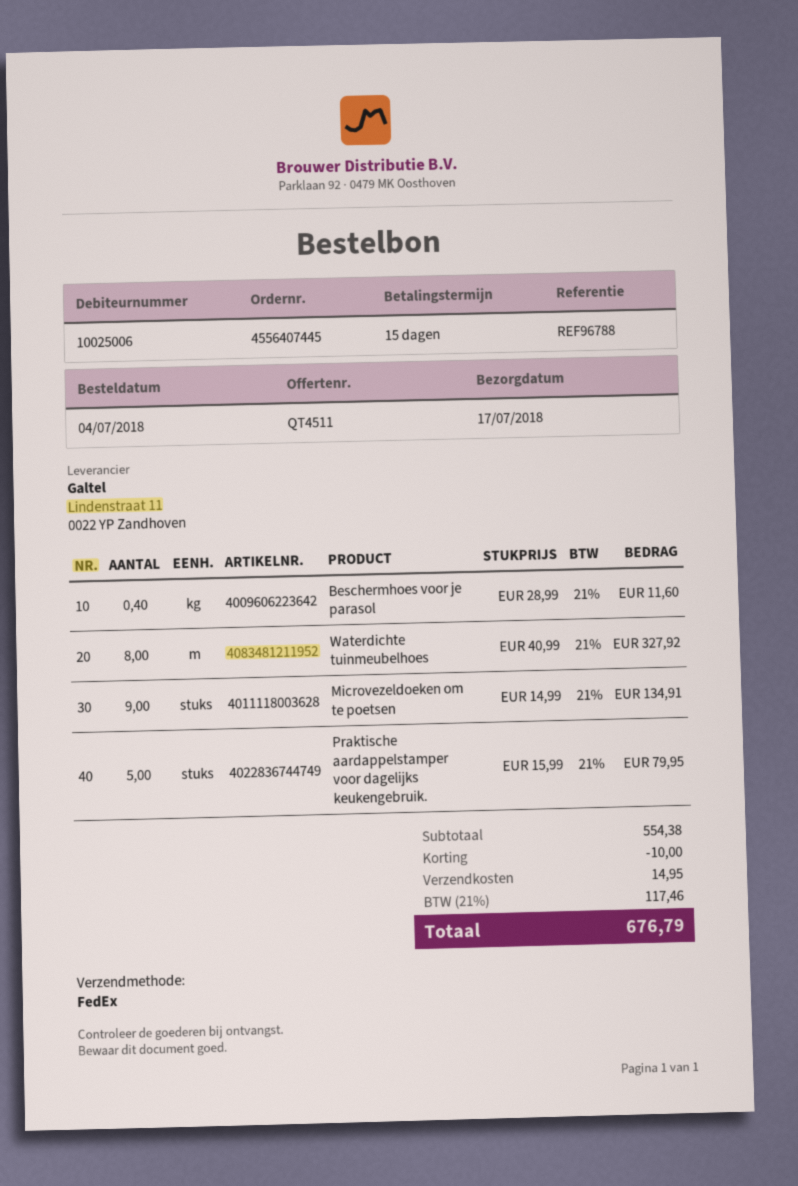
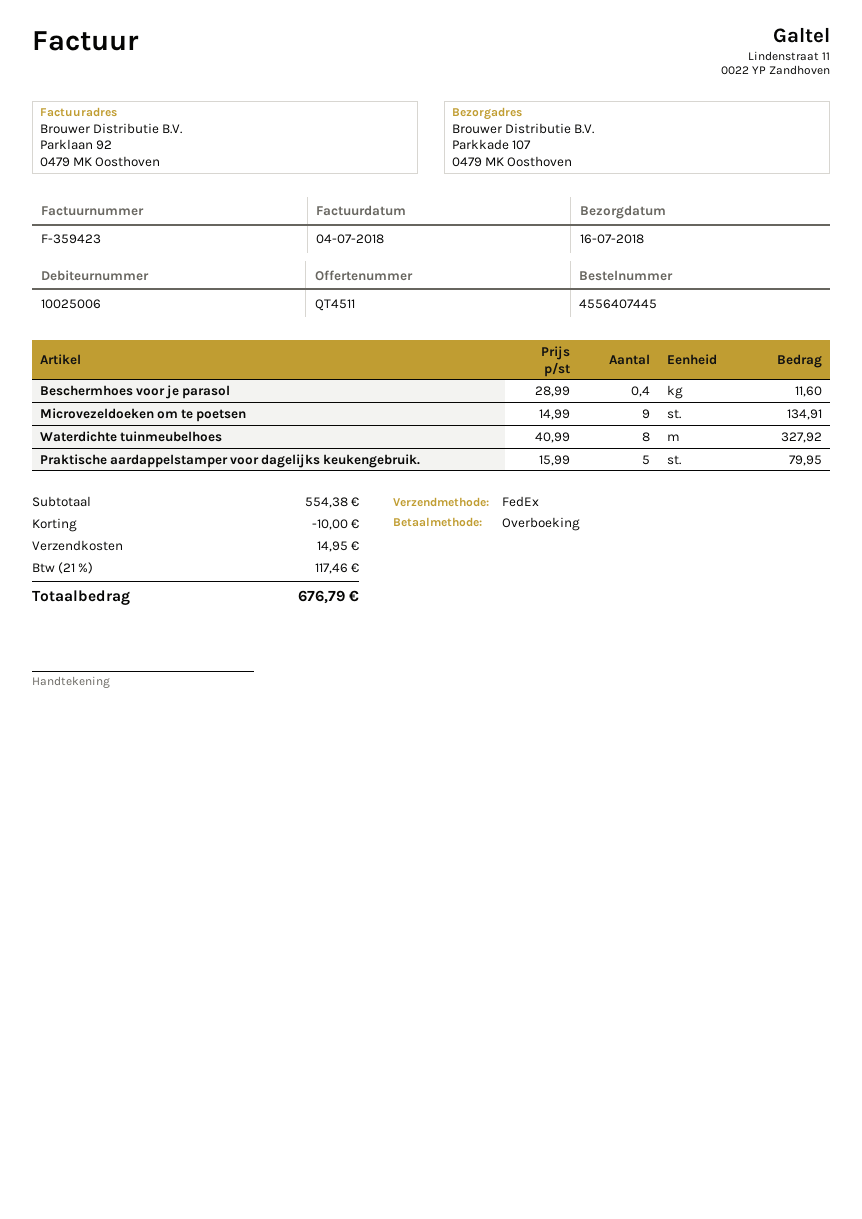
delivery date: 2018-07-17 -> 2018-07-16

